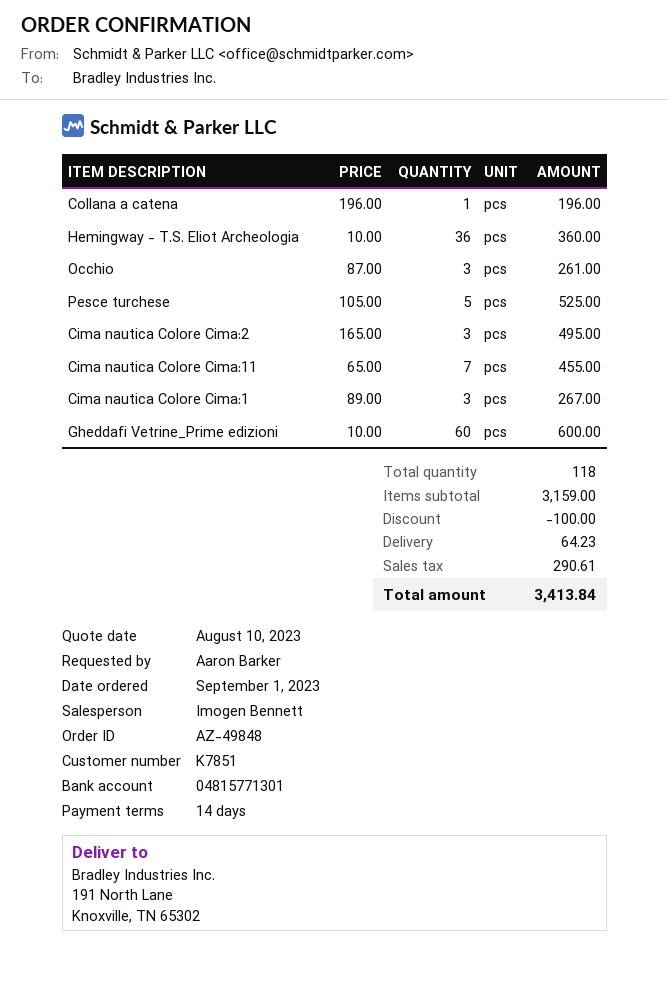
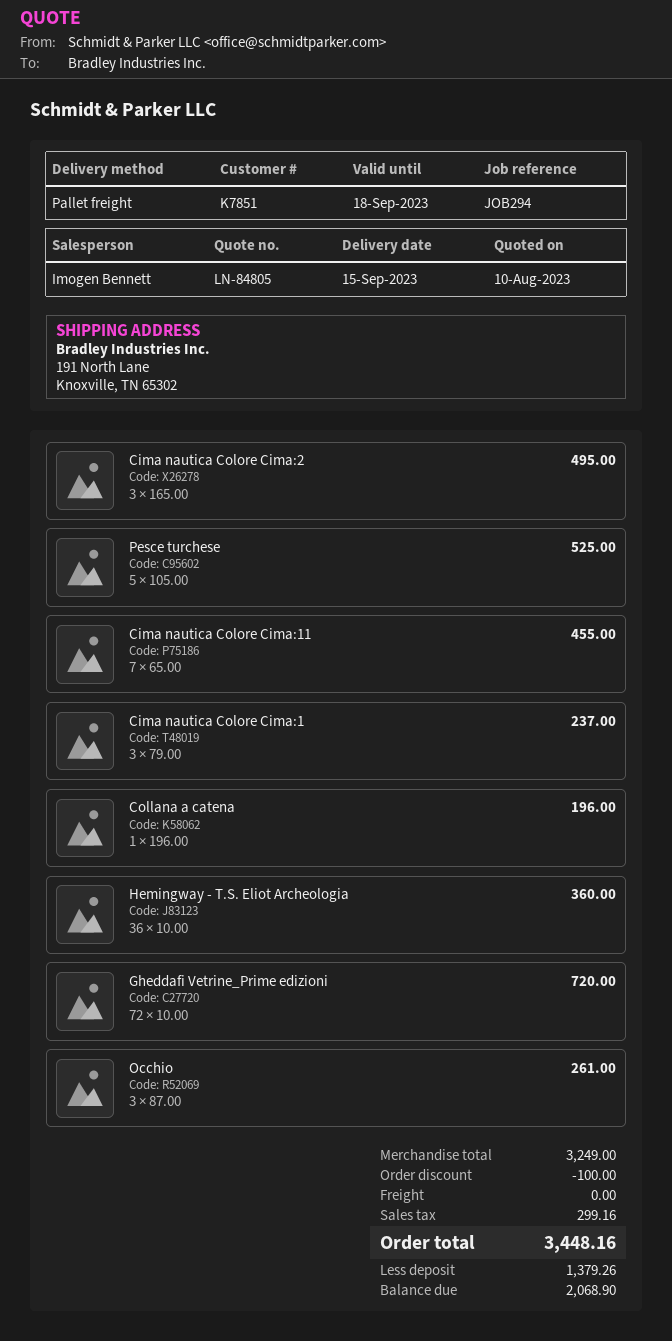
Cima nautica Colore Cima:1: 3 x 89.00 = 267.00 -> 3 x 79.00 = 237.00
Gheddafi Vetrine_Prime edizioni: 60 x 10.00 = 600.00 -> 72 x 10.00 = 720.00
subtotal: 3159.00 -> 3249.00
shipping: 64.23 -> 0.00
tax: 290.61 -> 299.16
total: 3413.84 -> 3448.16

